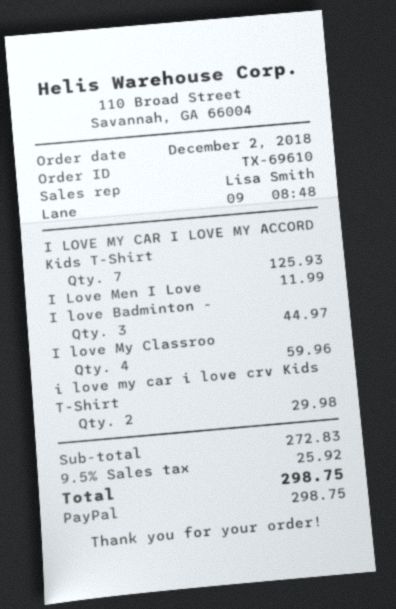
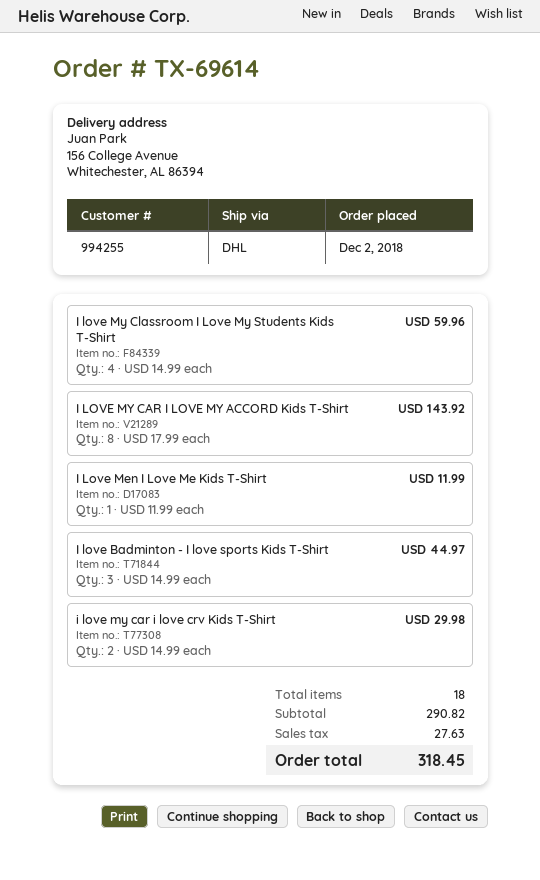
order number: TX-69610 -> TX-69614
I LOVE MY CAR I LOVE MY ACCORD Kids T-Shirt: 7 for 125.93 -> 8 for 143.92
subtotal: 272.83 -> 290.82
tax: 25.92 -> 27.63
total: 298.75 -> 318.45

